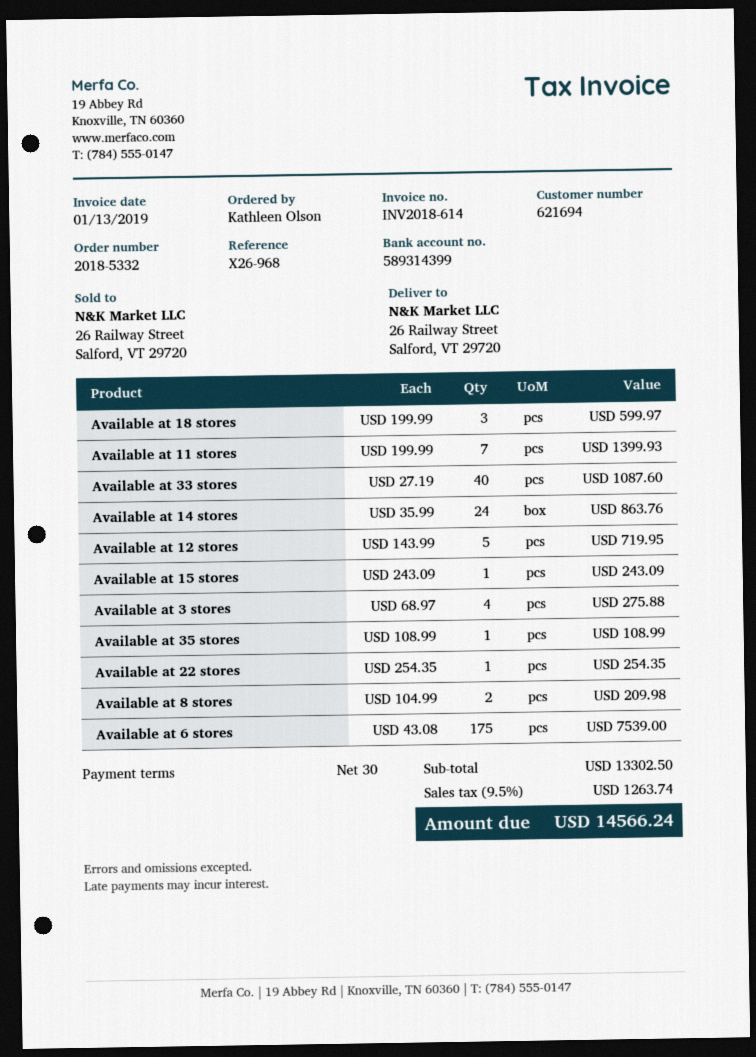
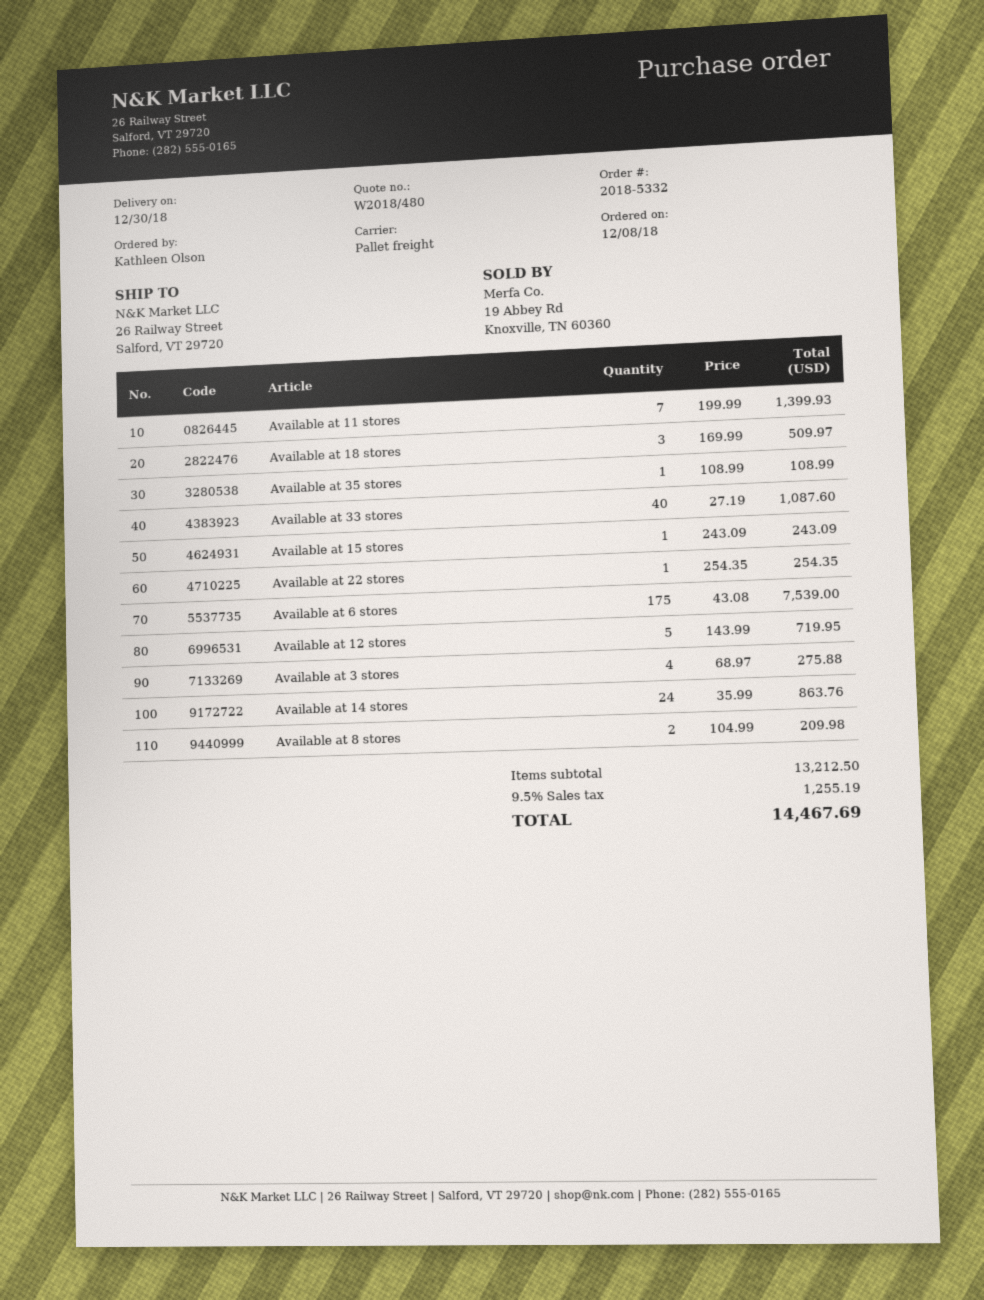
Available at 18 stores: 3 x 199.99 = 599.97 -> 3 x 169.99 = 509.97
subtotal: 13302.50 -> 13212.50
tax: 9.5% = 1263.74 -> 9.5% = 1255.19
total: 14566.24 -> 14467.69

